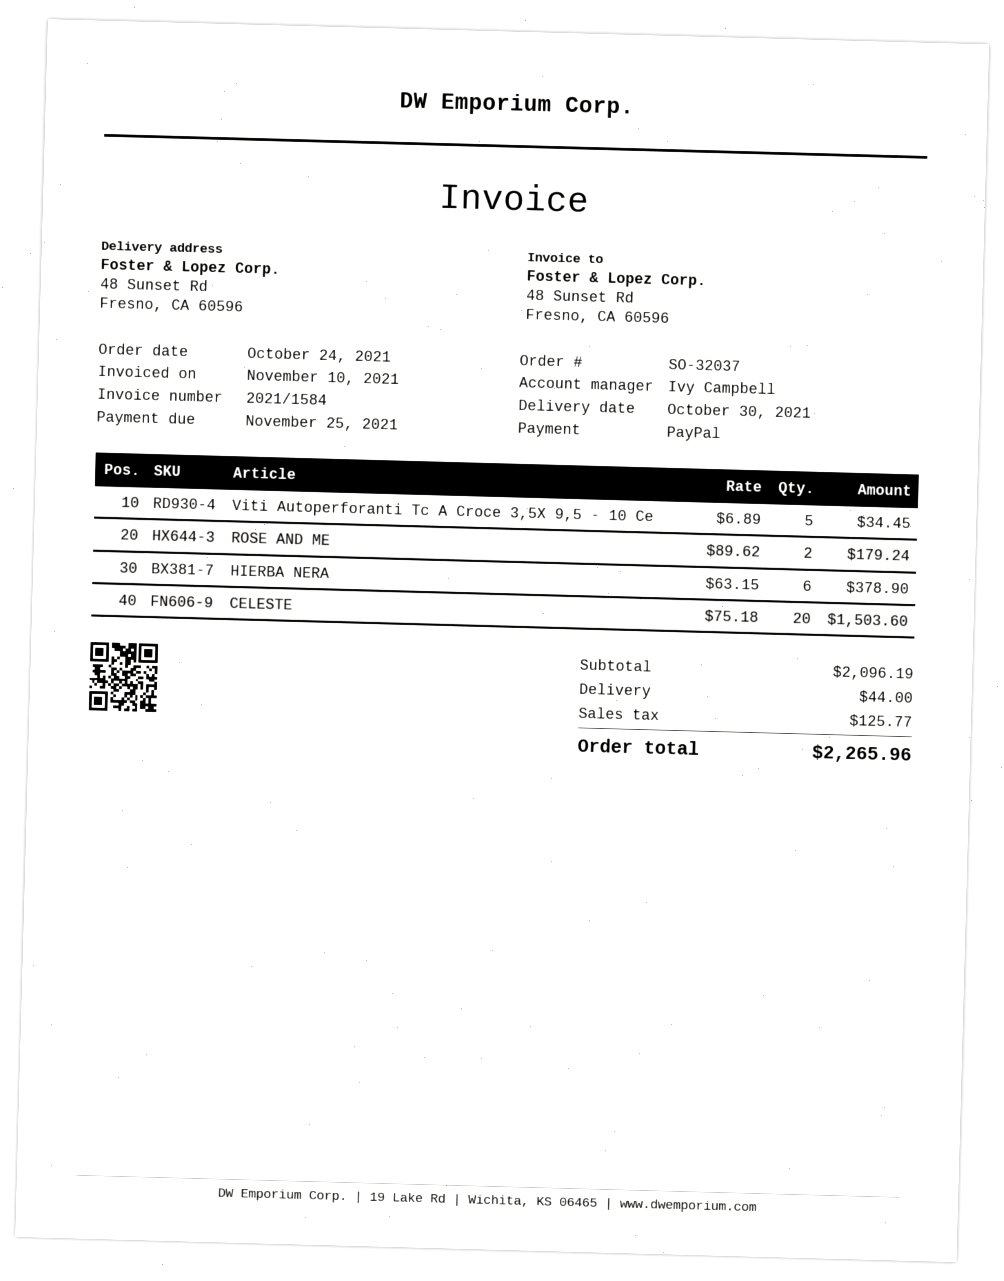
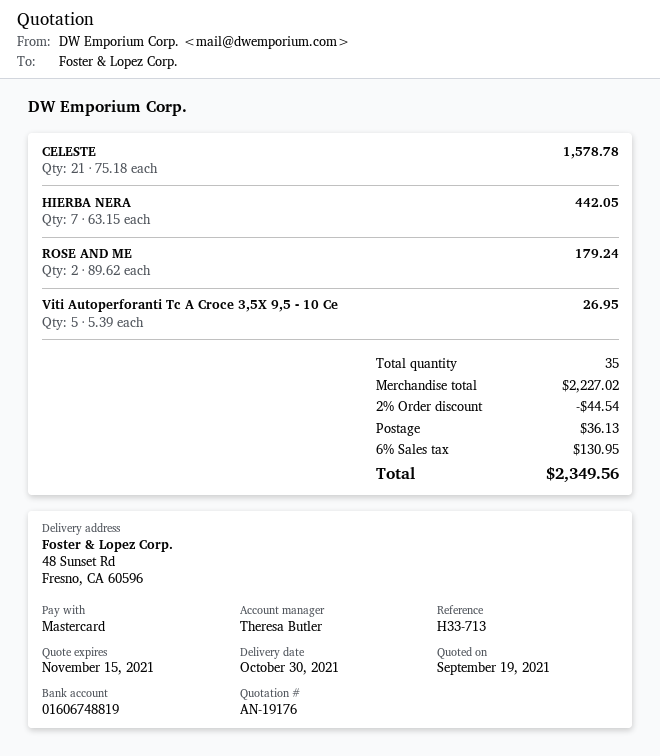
sales rep: Ivy Campbell -> Theresa Butler
payment method: PayPal -> Mastercard
Viti Autoperforanti Tc A Croce 3,5X 9,5 - 10 Ce: 5 x 6.89 = 34.45 -> 5 x 5.39 = 26.95
HIERBA NERA: 6 x 63.15 = 378.90 -> 7 x 63.15 = 442.05
CELESTE: 20 x 75.18 = 1503.60 -> 21 x 75.18 = 1578.78
subtotal: 2096.19 -> 2227.02
discount: none -> 2% = 44.54
shipping: 44.00 -> 36.13
tax: 125.77 -> 130.95
total: 2265.96 -> 2349.56

